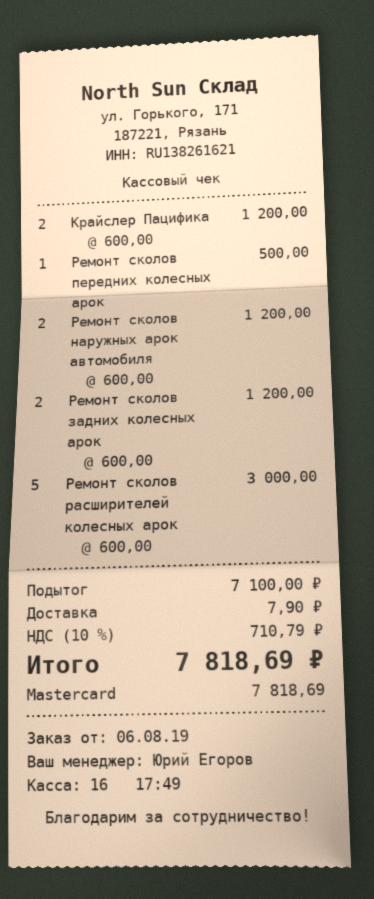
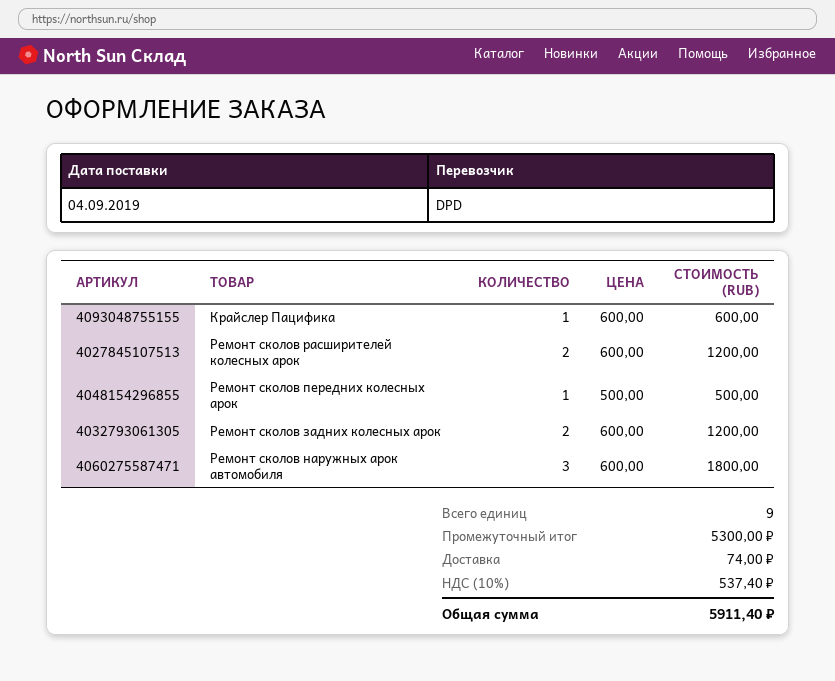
Крайслер Пацифика: 2 x 600.00 = 1200.00 -> 1 x 600.00 = 600.00
Ремонт сколов наружных арок автомобиля: 2 x 600.00 = 1200.00 -> 3 x 600.00 = 1800.00
Ремонт сколов расширителей колесных арок: 5 x 600.00 = 3000.00 -> 2 x 600.00 = 1200.00
subtotal: 7100.00 -> 5300.00
shipping: 7.90 -> 74.00
tax: 10% = 710.79 -> 10% = 537.40
total: 7818.69 -> 5911.40

